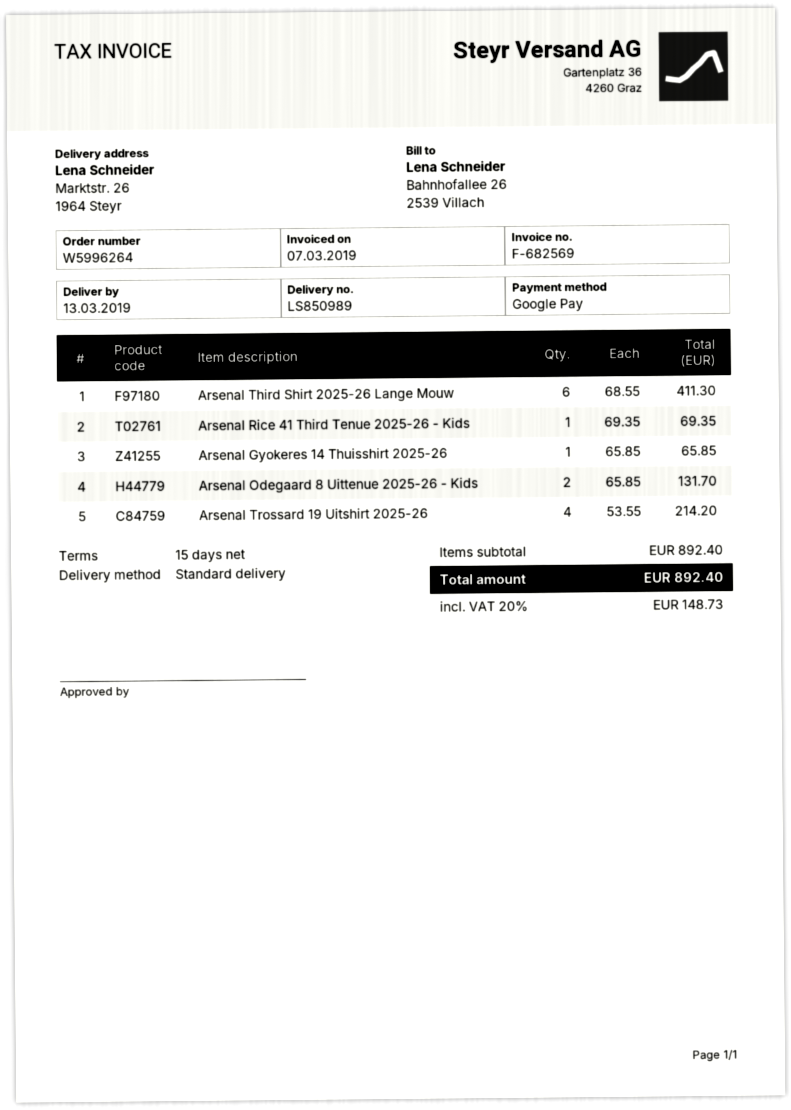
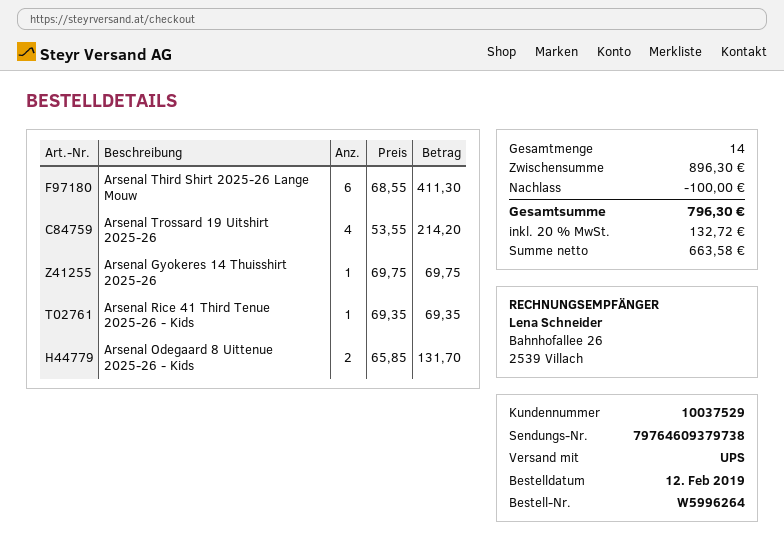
shipping method: standard -> UPS
Arsenal Gyokeres 14 Thuisshirt 2025-26: 1 x 65.85 = 65.85 -> 1 x 69.75 = 69.75
subtotal: 892.40 -> 896.30
discount: none -> 100.00
tax: 20% = 148.73 -> 20% = 132.72
total: 892.40 -> 796.30

